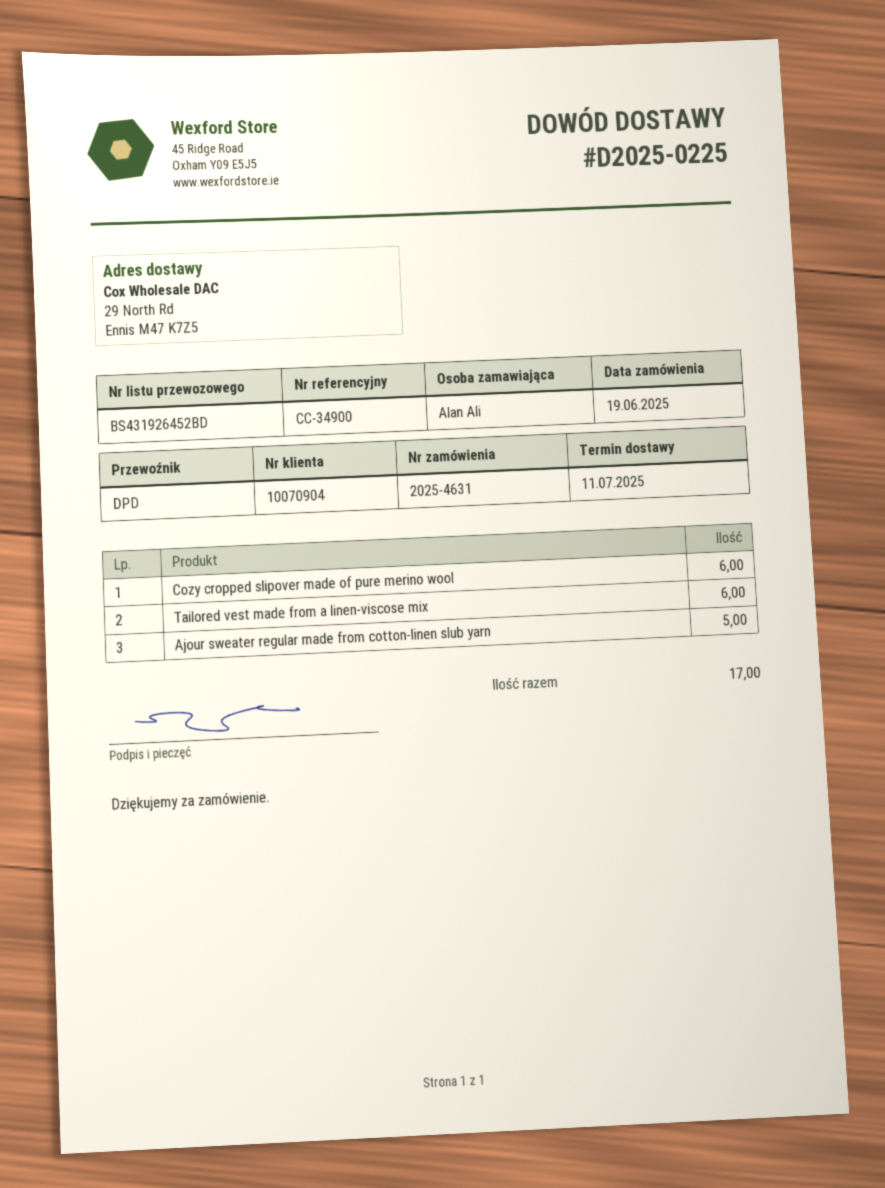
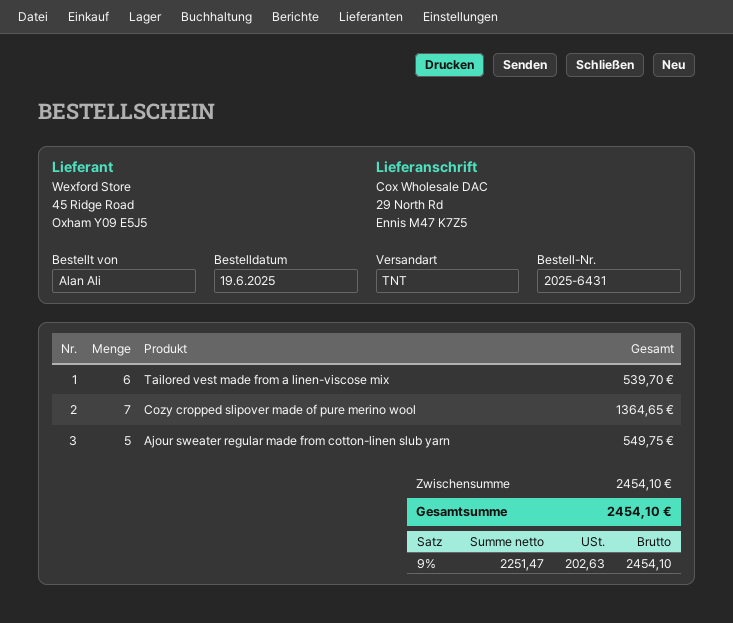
order number: 2025-4631 -> 2025-6431
shipping method: DPD -> TNT
Cozy cropped slipover made of pure merino wool: 6 -> 7

